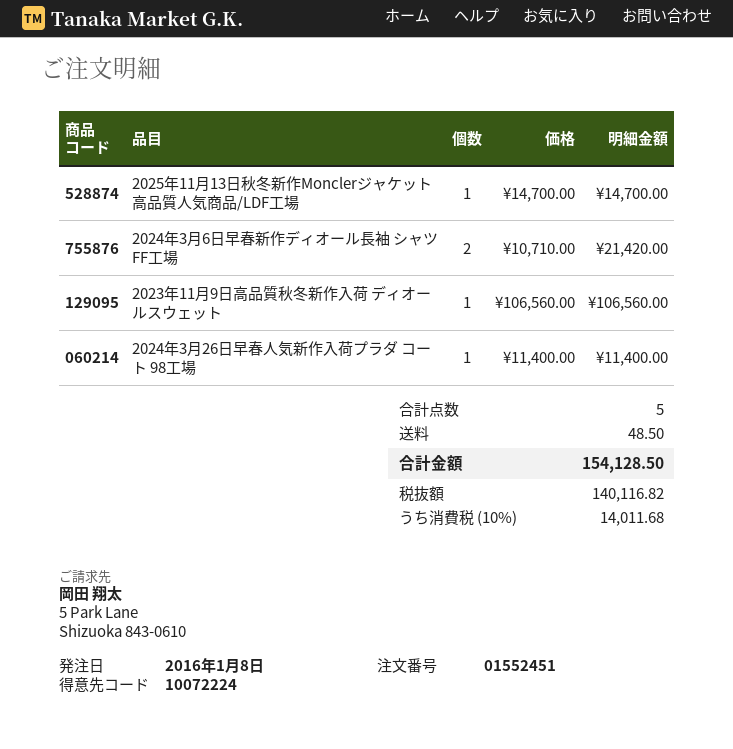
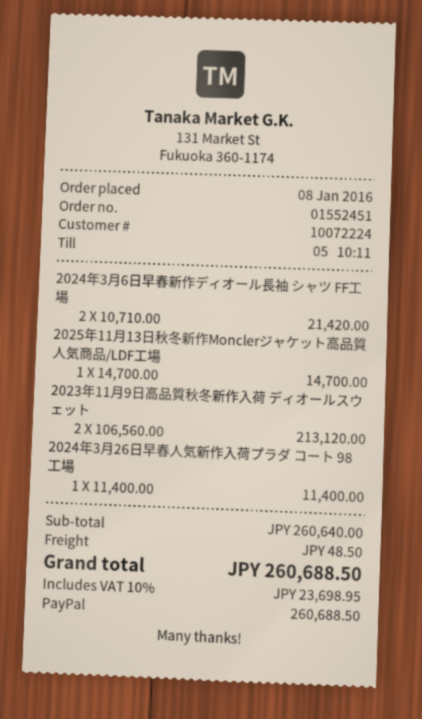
2023年11月9日高品質秋冬新作入荷 ディオールスウェット: 1 x 106560.00 = 106560.00 -> 2 x 106560.00 = 213120.00
tax: 10% = 14011.68 -> 10% = 23698.95
total: 154128.50 -> 260688.50

